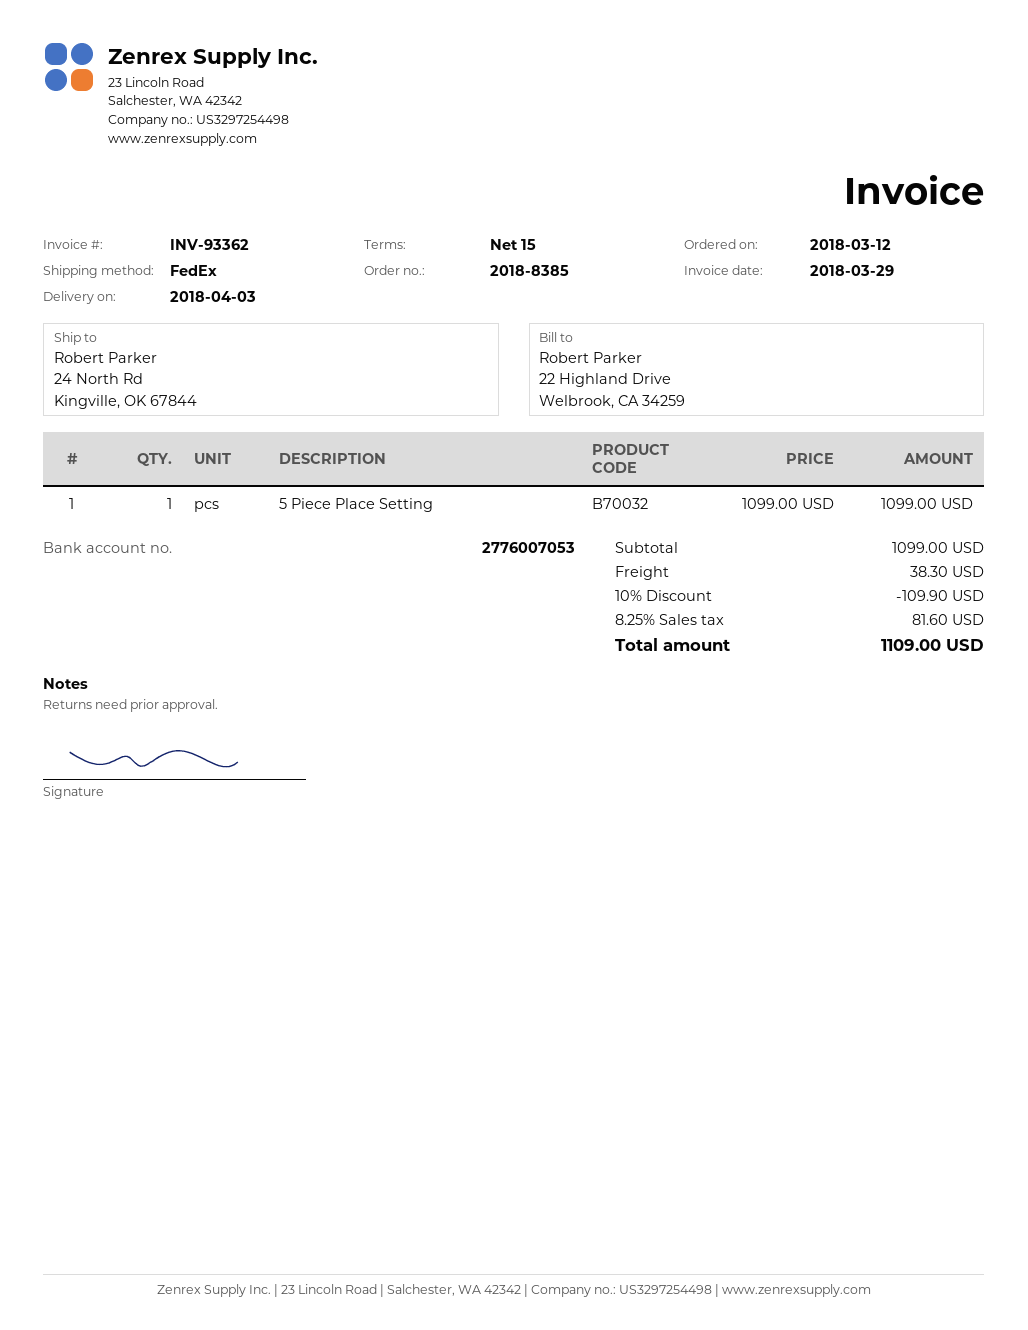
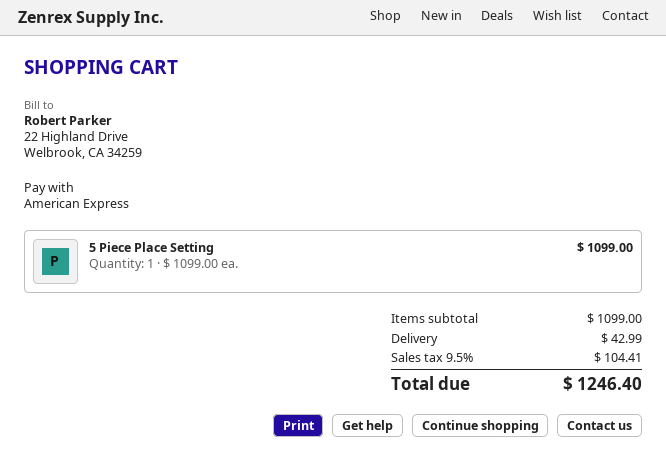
discount: 10% = 109.90 -> none
shipping: 38.30 -> 42.99
tax: 8.25% = 81.60 -> 9.5% = 104.41
total: 1109.00 -> 1246.40

